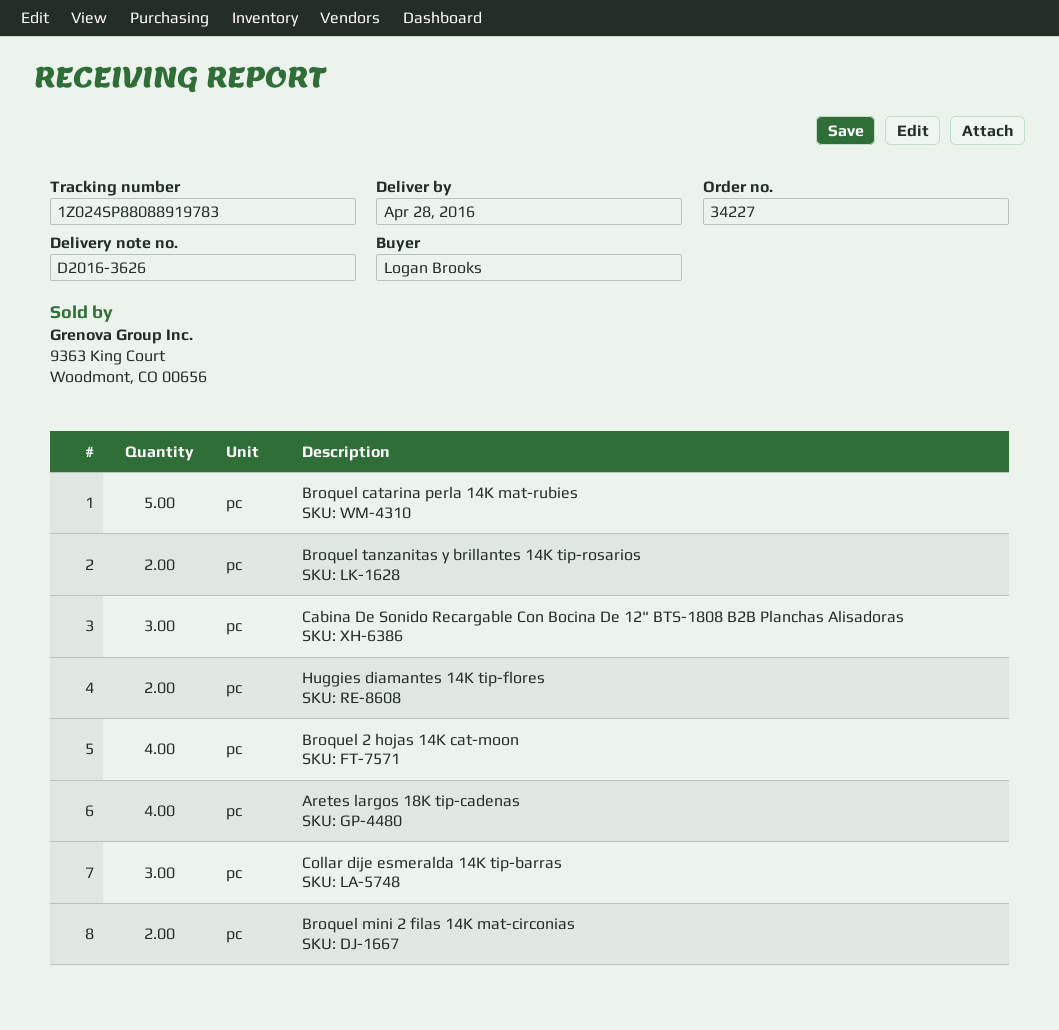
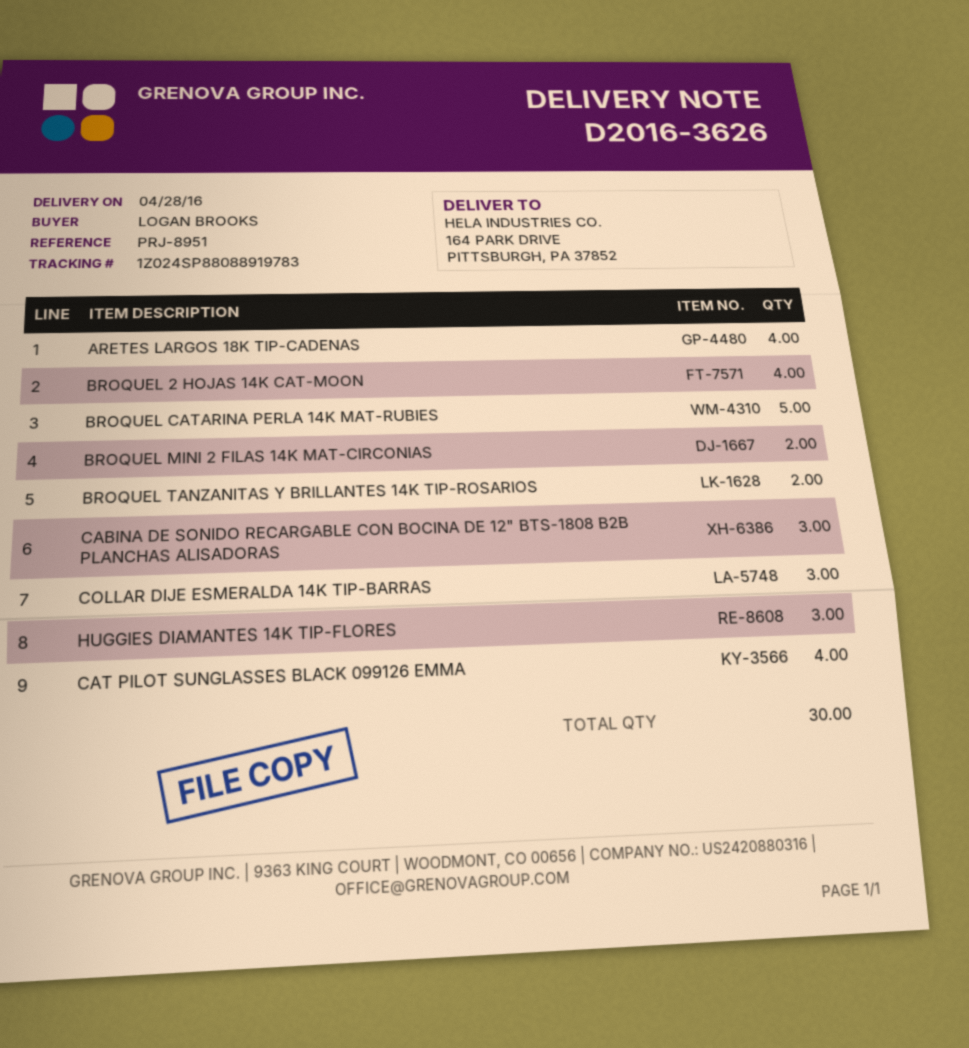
Huggies diamantes 14K tip-flores: 2 -> 3
CAT PILOT SUNGLASSES BLACK 099126 EMMA: none -> 4

